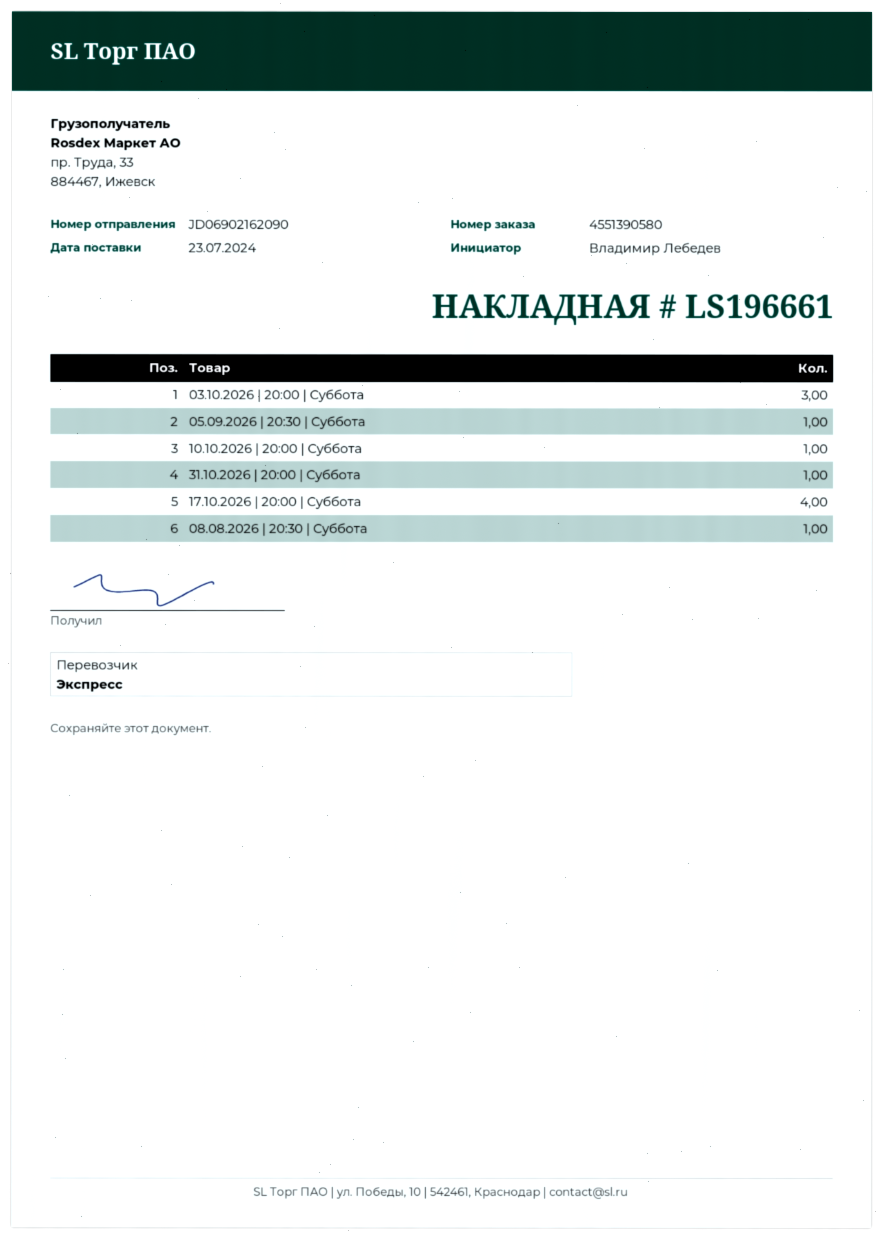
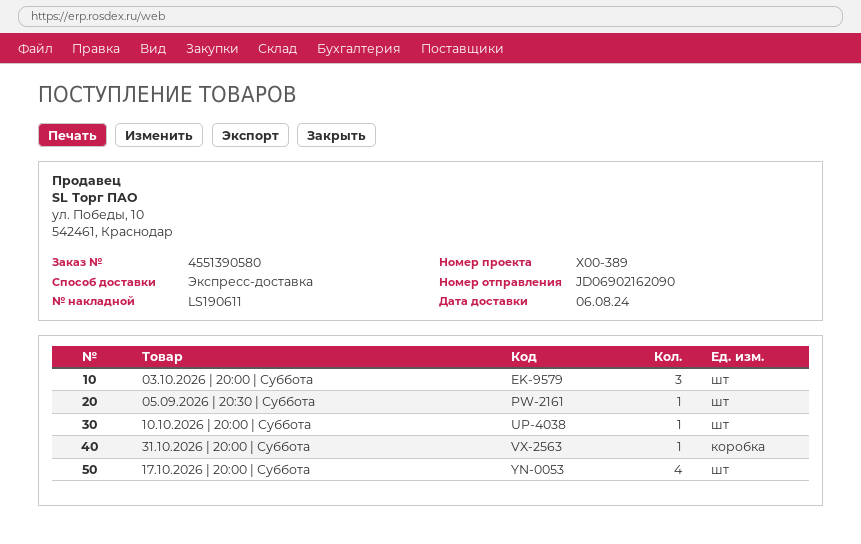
delivery note number: LS196661 -> LS190611
delivery date: 2024-07-23 -> 2024-08-06
08.08.2026 | 20:30 | Суббота: 1 -> none

